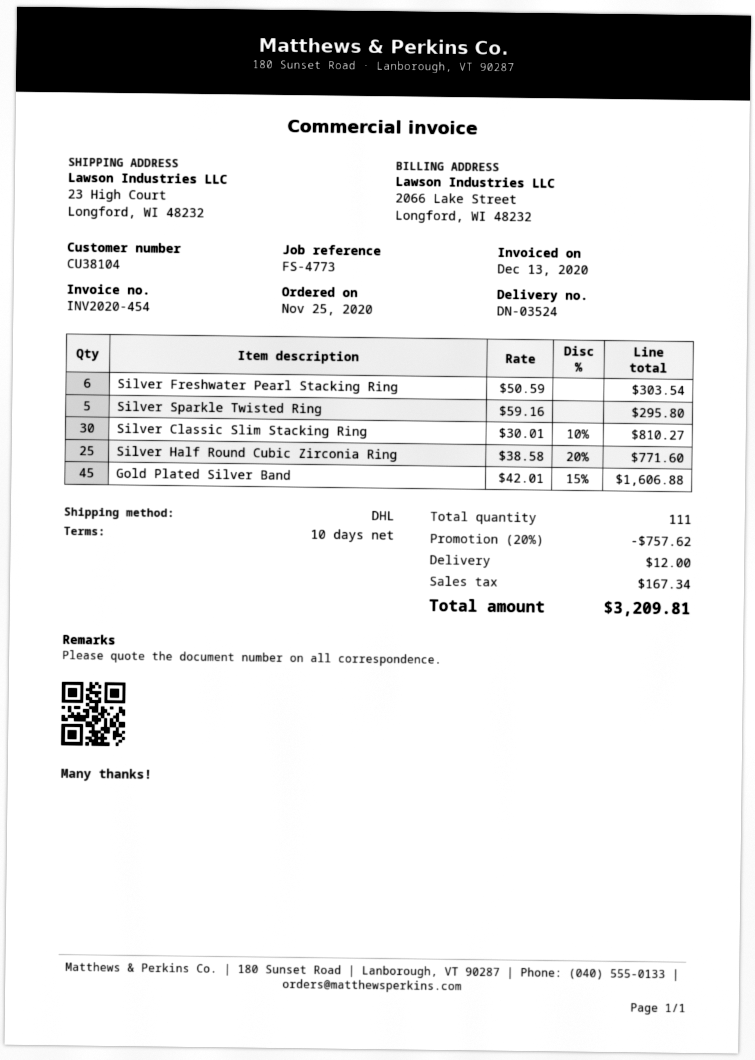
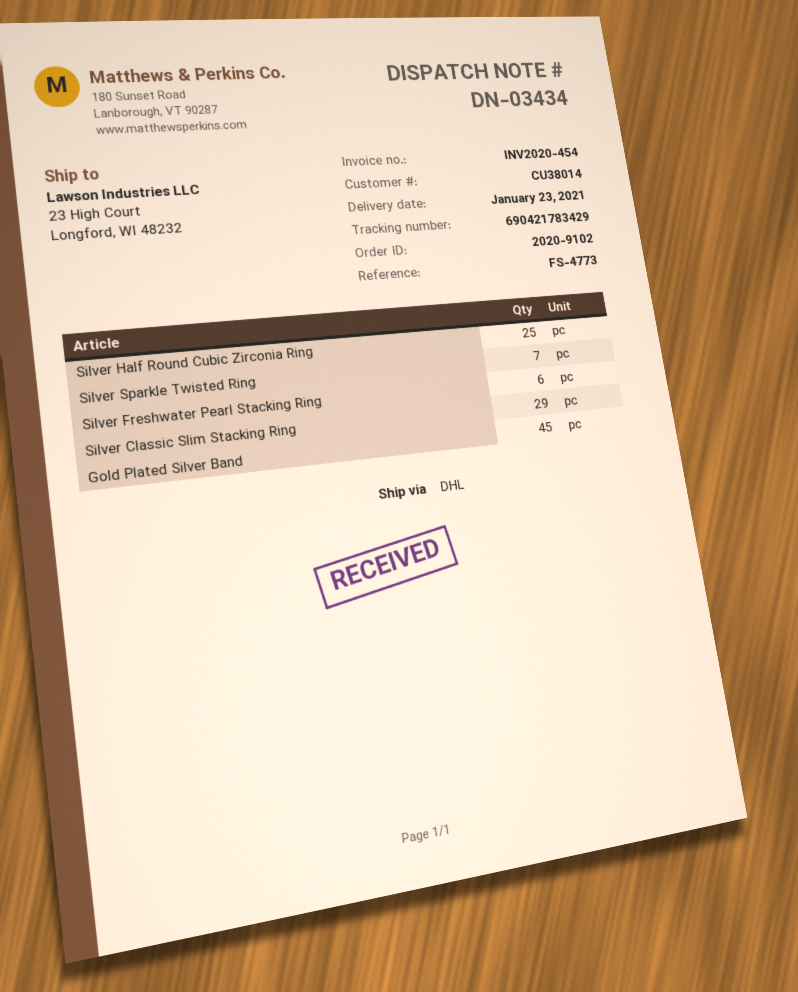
delivery note number: DN-03524 -> DN-03434
customer number: CU38104 -> CU38014
Silver Sparkle Twisted Ring: 5 -> 7
Silver Classic Slim Stacking Ring: 30 -> 29

